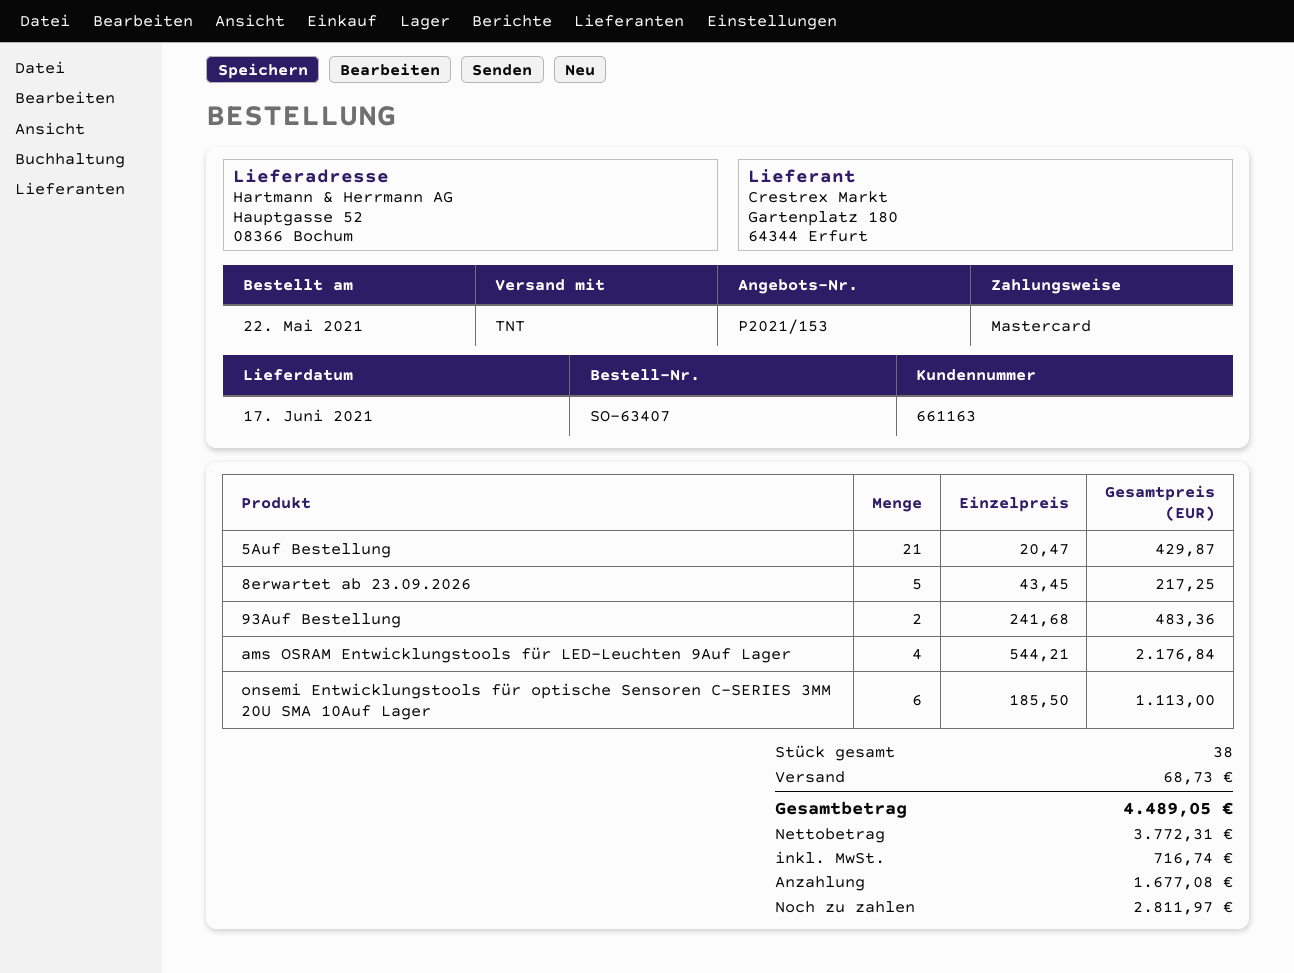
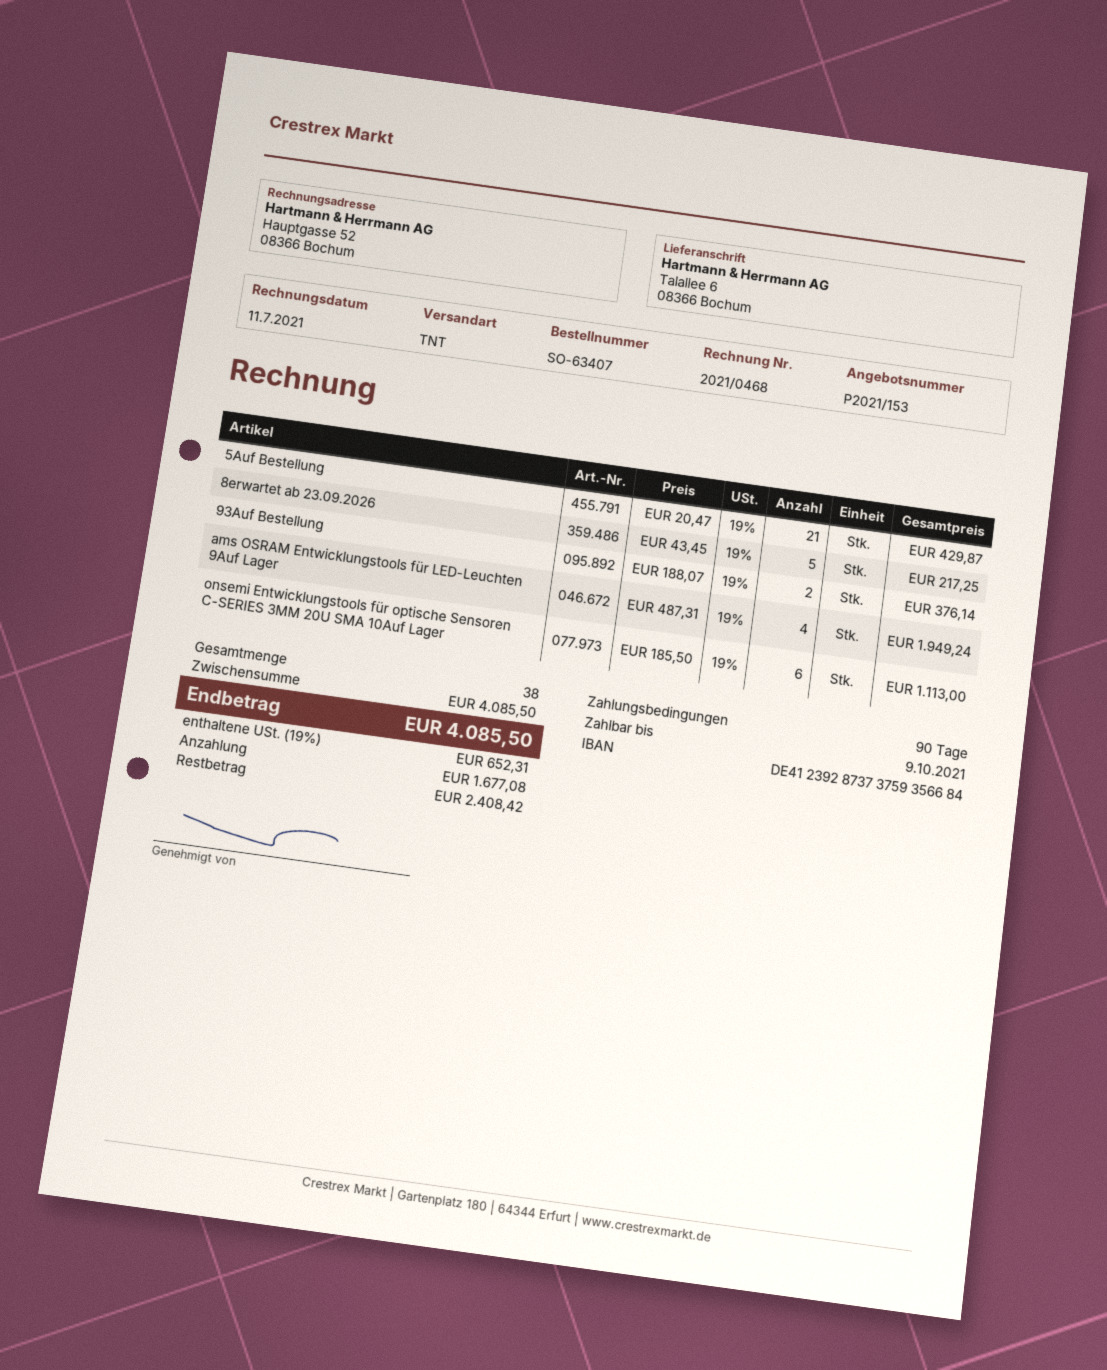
ship to: Hauptgasse 52, 08366 Bochum -> Talallee 6, 08366 Bochum
93Auf Bestellung: 2 x 241.68 = 483.36 -> 2 x 188.07 = 376.14
ams OSRAM Entwicklungstools für LED-Leuchten 9Auf Lager: 4 x 544.21 = 2176.84 -> 4 x 487.31 = 1949.24
shipping: 68.73 -> none
tax: 716.74 -> 652.31
total: 4489.05 -> 4085.50
balance: 2811.97 -> 2408.42

